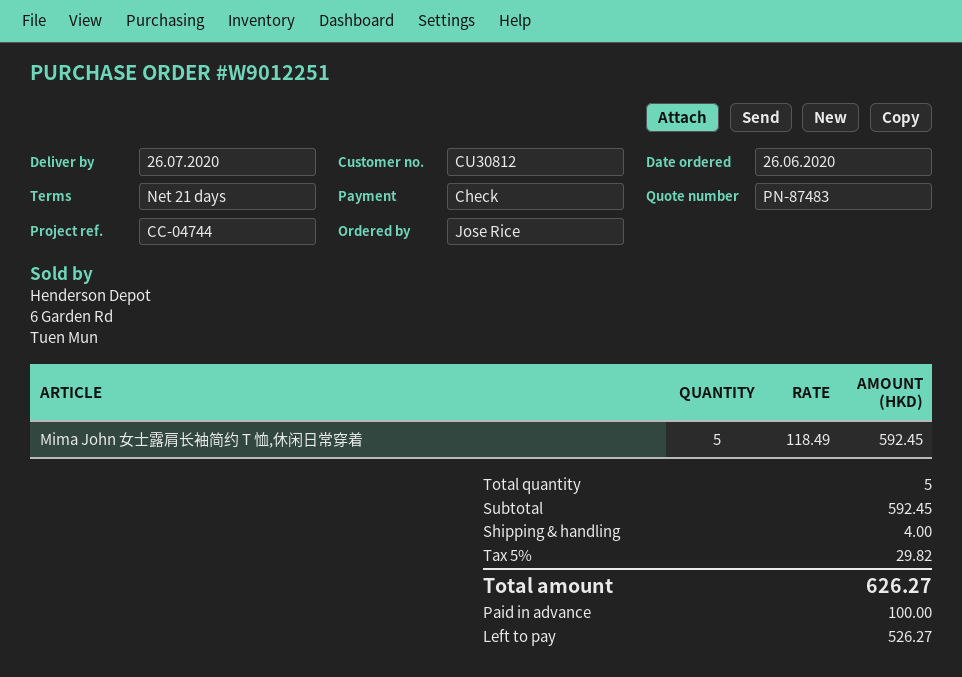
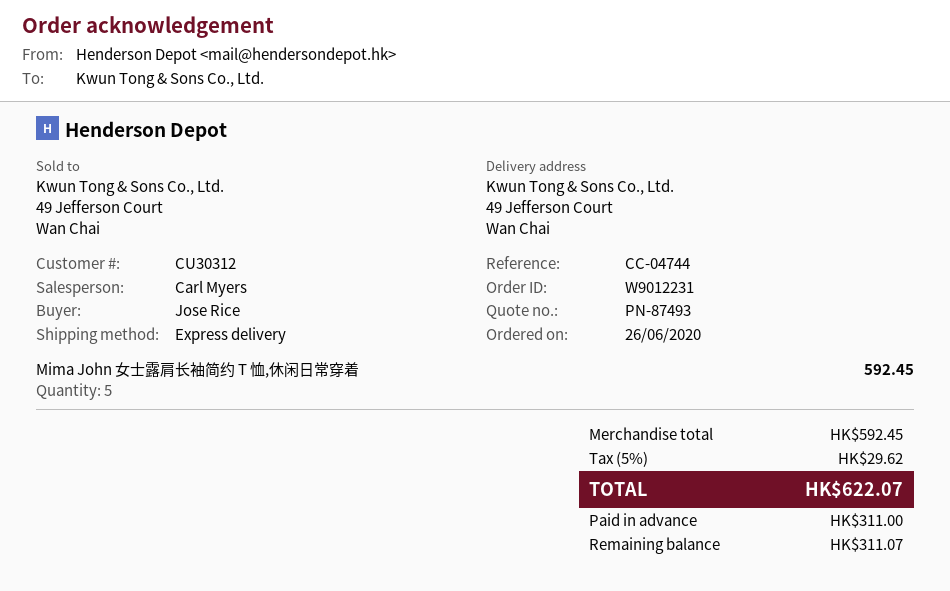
quote number: PN-87483 -> PN-87493
order number: W9012251 -> W9012231
customer number: CU30812 -> CU30312
shipping: 4.00 -> none
tax: 5% = 29.82 -> 5% = 29.62
total: 626.27 -> 622.07
deposit: 100.00 -> 311.00
balance: 526.27 -> 311.07

